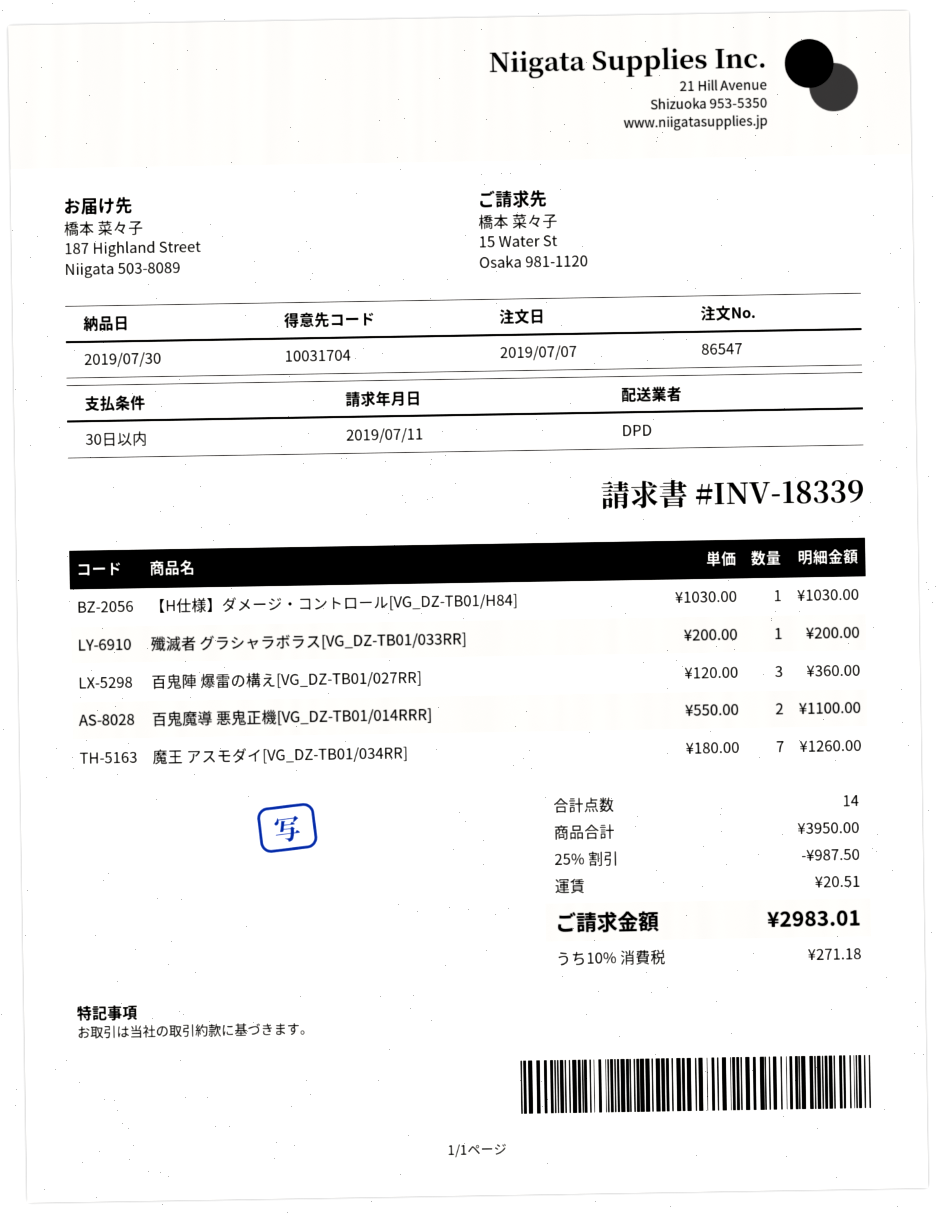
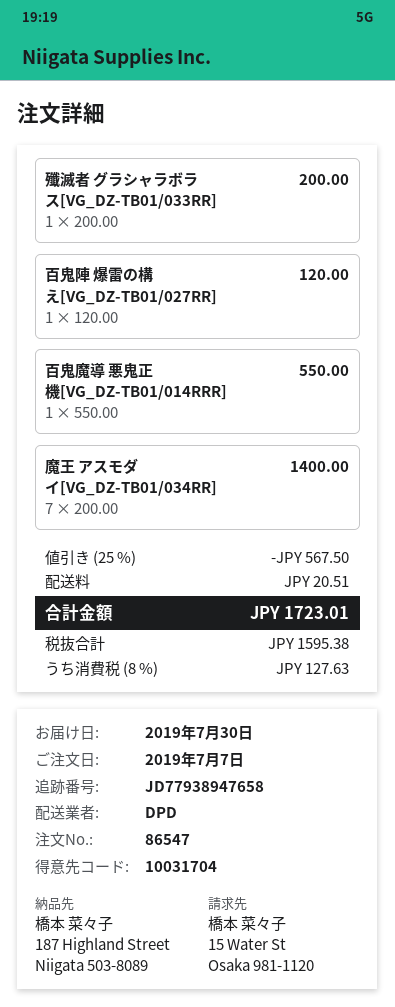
【H仕様】ダメージ・コントロール[VG_DZ-TB01/H84]: 1 x 1030.00 = 1030.00 -> none
百鬼陣 爆雷の構え[VG_DZ-TB01/027RR]: 3 x 120.00 = 360.00 -> 1 x 120.00 = 120.00
百鬼魔導 悪鬼正機[VG_DZ-TB01/014RRR]: 2 x 550.00 = 1100.00 -> 1 x 550.00 = 550.00
魔王 アスモダイ[VG_DZ-TB01/034RR]: 7 x 180.00 = 1260.00 -> 7 x 200.00 = 1400.00
discount: 25% = 987.50 -> 25% = 567.50
tax: 10% = 271.18 -> 8% = 127.63
total: 2983.01 -> 1723.01

